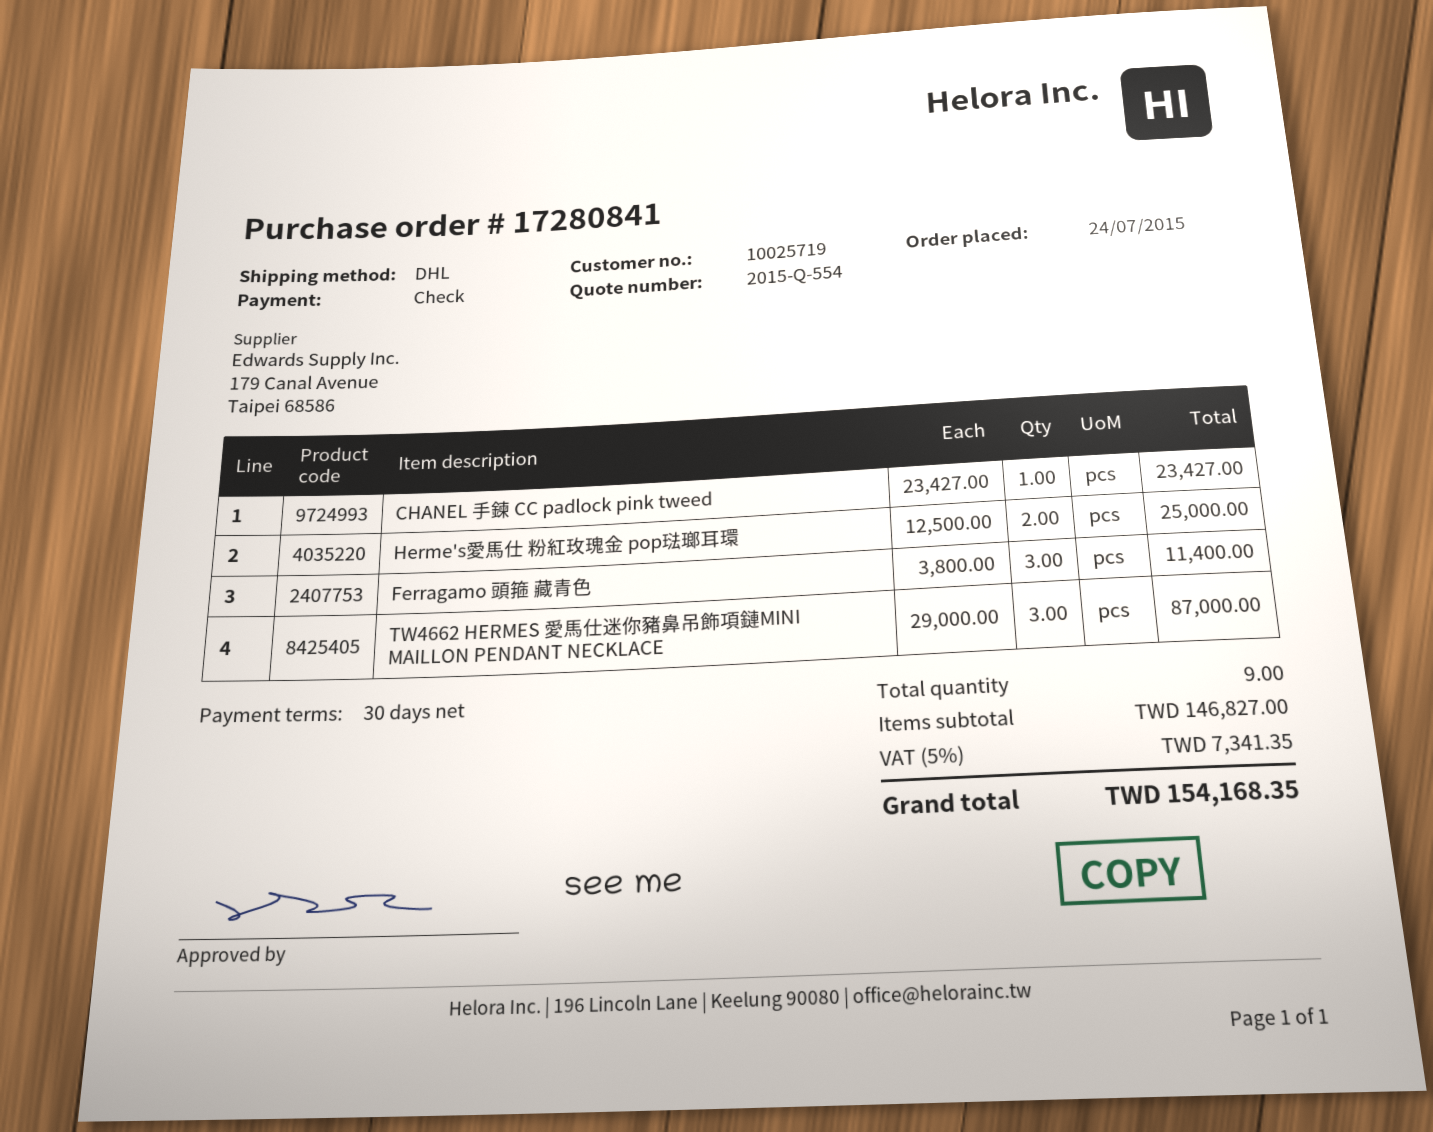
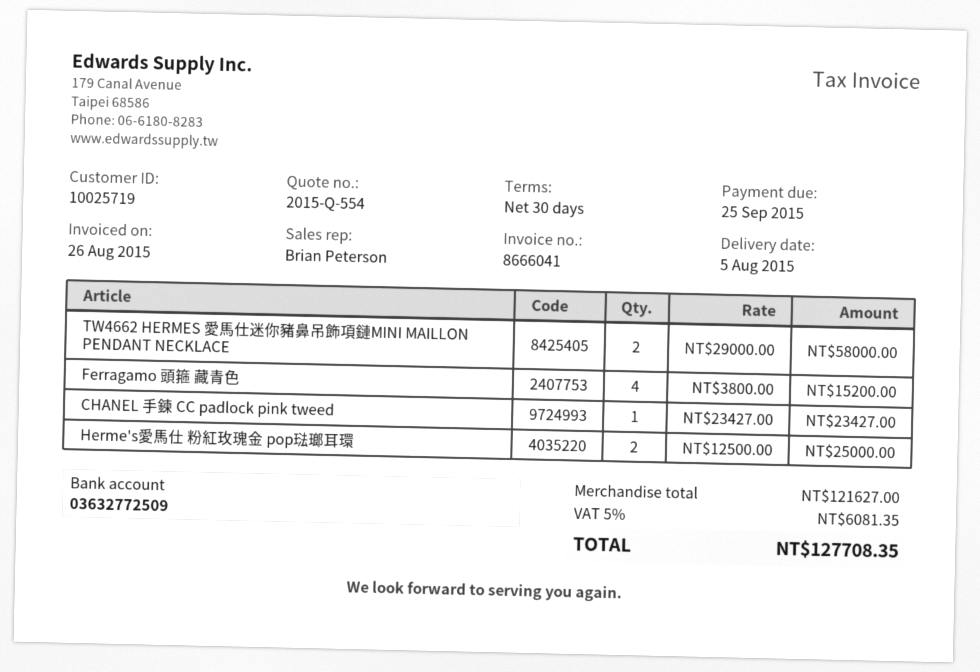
Ferragamo 頭箍 藏青色: 3 x 3800.00 = 11400.00 -> 4 x 3800.00 = 15200.00
TW4662 HERMES 愛馬仕迷你豬鼻吊飾項鏈MINI MAILLON PENDANT NECKLACE: 3 x 29000.00 = 87000.00 -> 2 x 29000.00 = 58000.00
subtotal: 146827.00 -> 121627.00
tax: 5% = 7341.35 -> 5% = 6081.35
total: 154168.35 -> 127708.35

